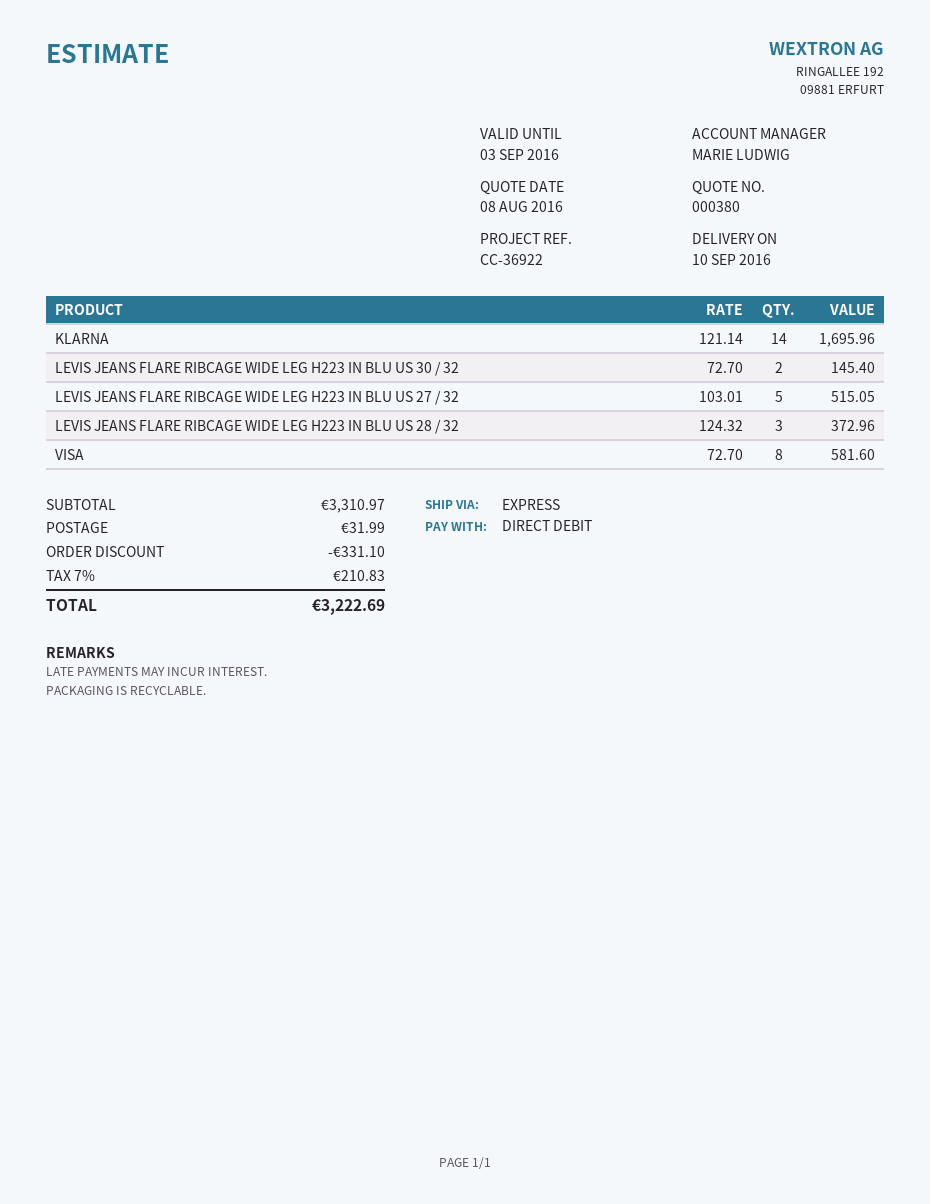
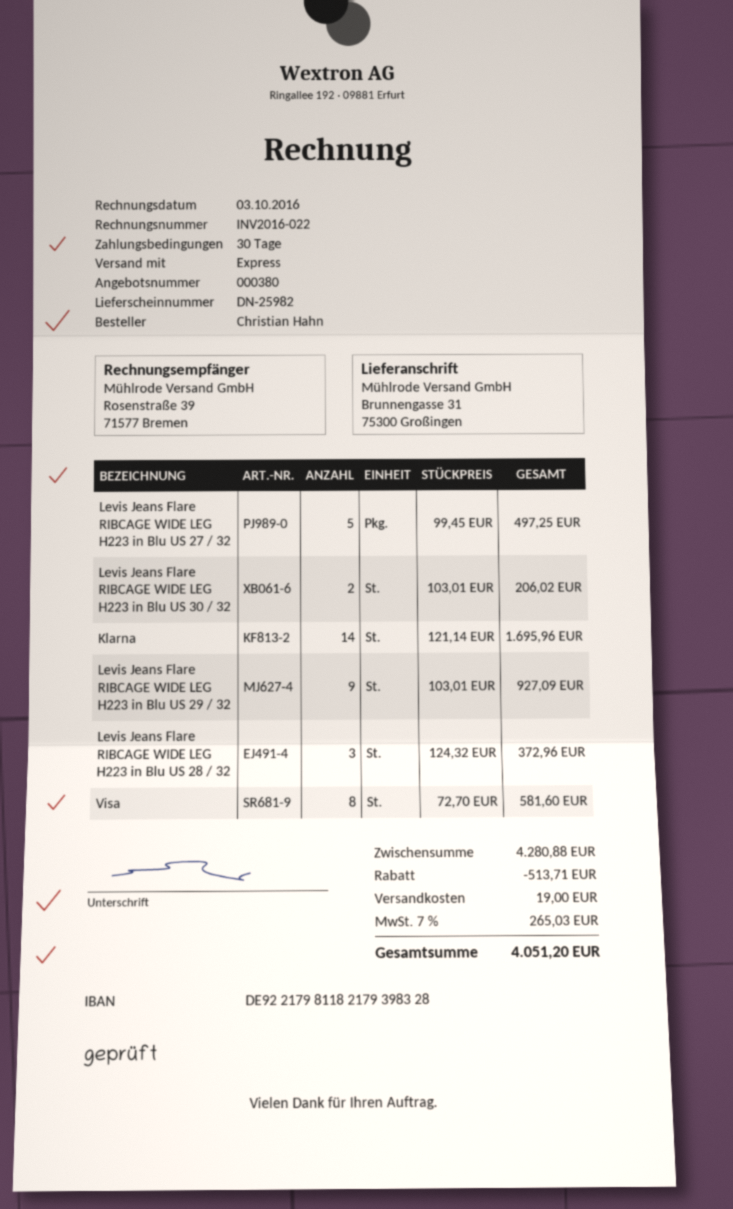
LEVIS JEANS FLARE RIBCAGE WIDE LEG H223 IN BLU US 30 / 32: 2 x 72.70 = 145.40 -> 2 x 103.01 = 206.02
LEVIS JEANS FLARE RIBCAGE WIDE LEG H223 IN BLU US 27 / 32: 5 x 103.01 = 515.05 -> 5 x 99.45 = 497.25
Levis Jeans Flare RIBCAGE WIDE LEG H223 in Blu US 29 / 32: none -> 9 x 103.01 = 927.09
subtotal: 3310.97 -> 4280.88
discount: 331.10 -> 513.71
shipping: 31.99 -> 19.00
tax: 7% = 210.83 -> 7% = 265.03
total: 3222.69 -> 4051.20

